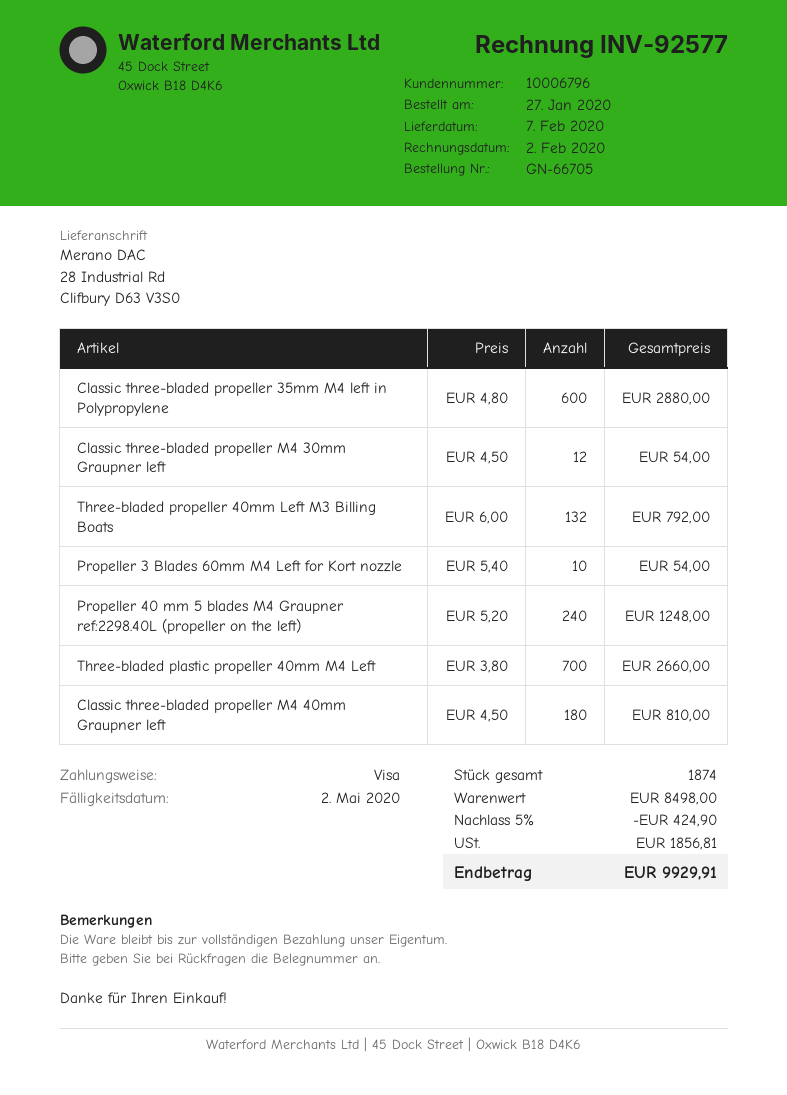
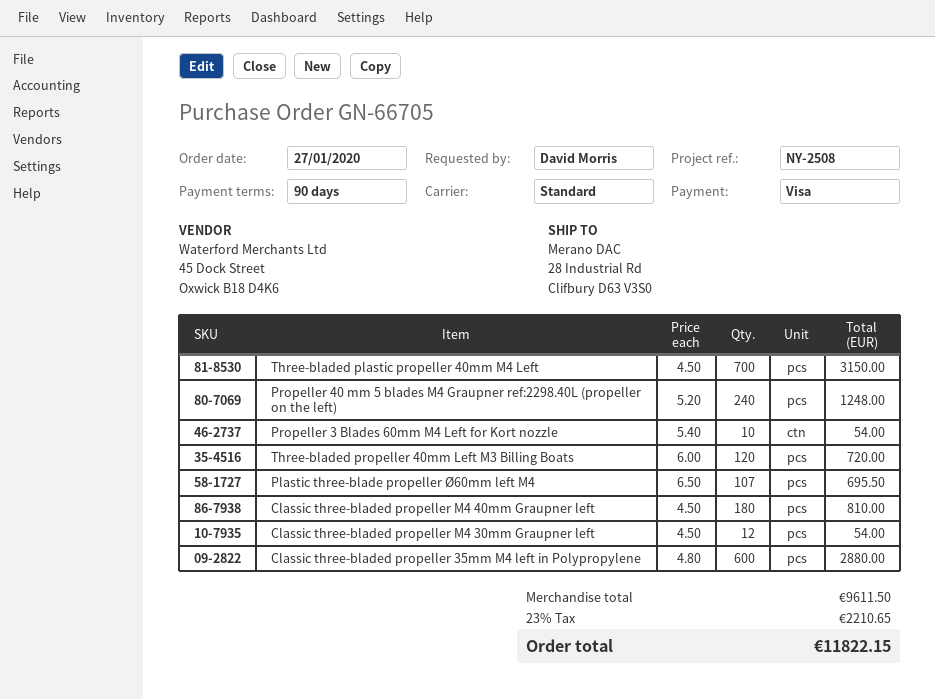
Three-bladed propeller 40mm Left M3 Billing Boats: 132 x 6.00 = 792.00 -> 120 x 6.00 = 720.00
Three-bladed plastic propeller 40mm M4 Left: 700 x 3.80 = 2660.00 -> 700 x 4.50 = 3150.00
Plastic three-blade propeller Ø60mm left M4: none -> 107 x 6.50 = 695.50
subtotal: 8498.00 -> 9611.50
discount: 5% = 424.90 -> none
tax: 1856.81 -> 2210.65
total: 9929.91 -> 11822.15

